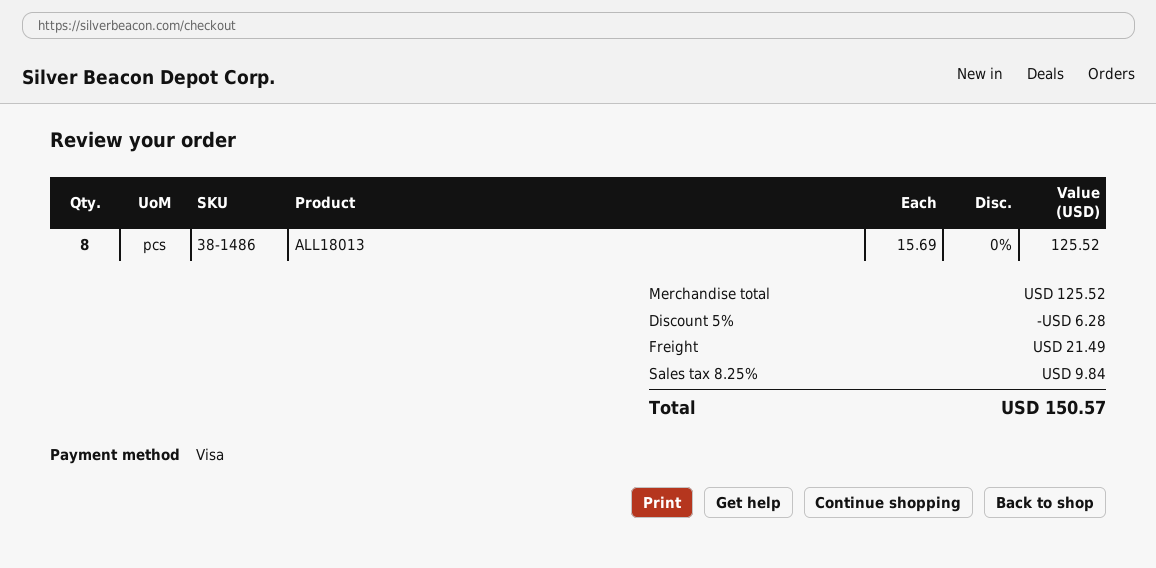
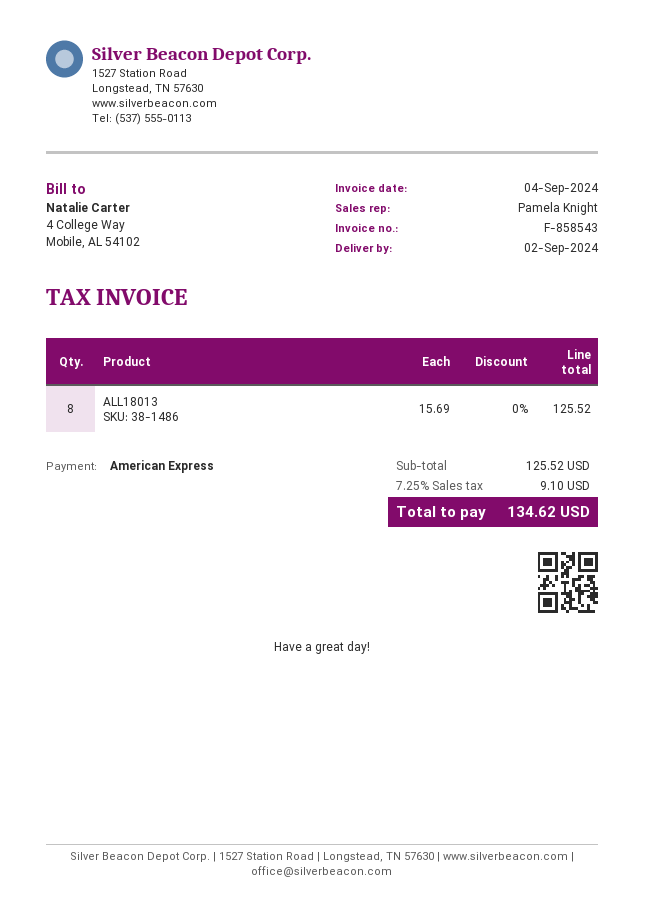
payment method: Visa -> American Express
discount: 5% = 6.28 -> none
shipping: 21.49 -> none
tax: 8.25% = 9.84 -> 7.25% = 9.10
total: 150.57 -> 134.62

